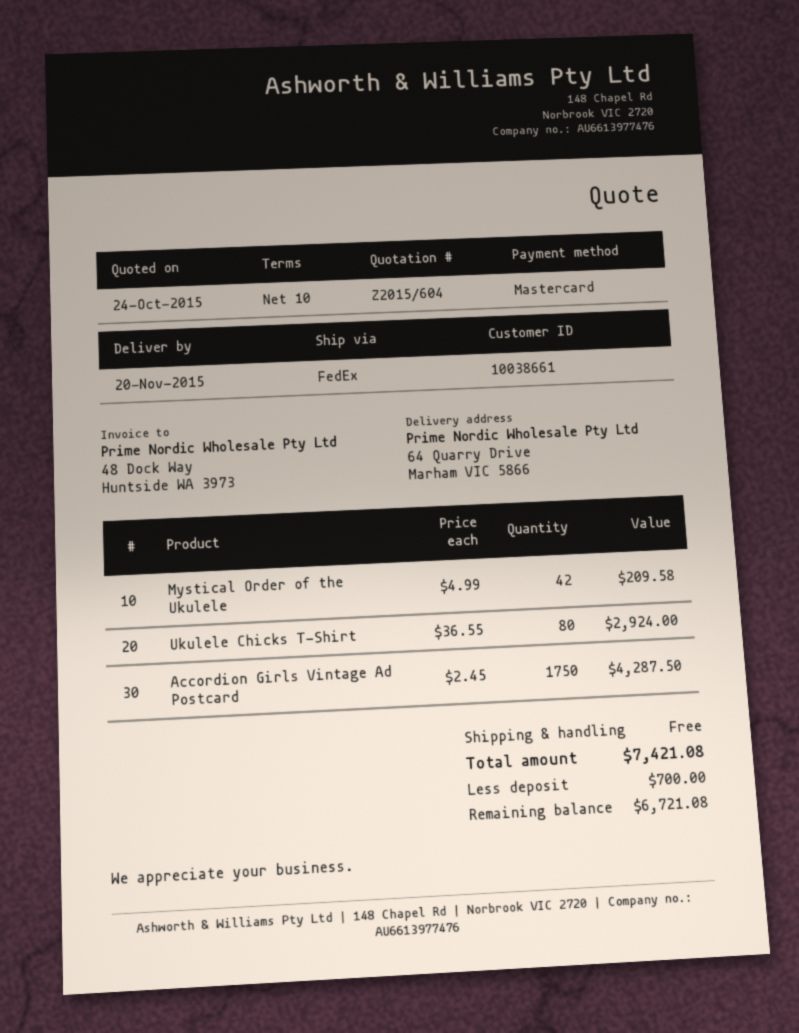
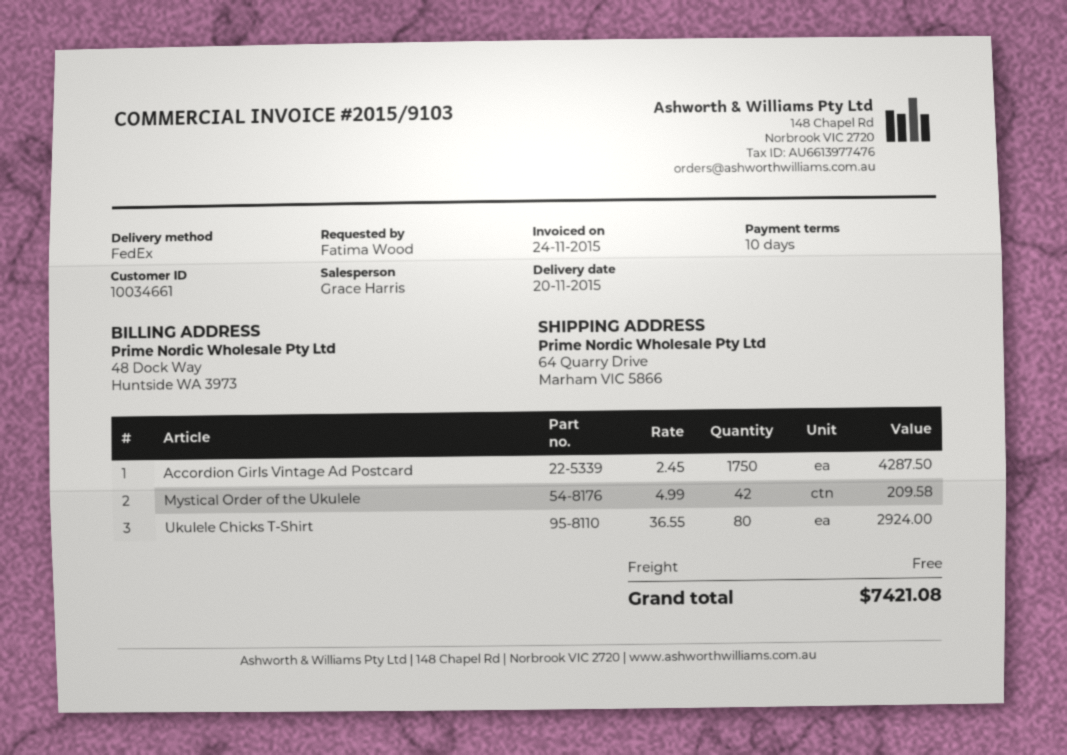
customer number: 10038661 -> 10034661

